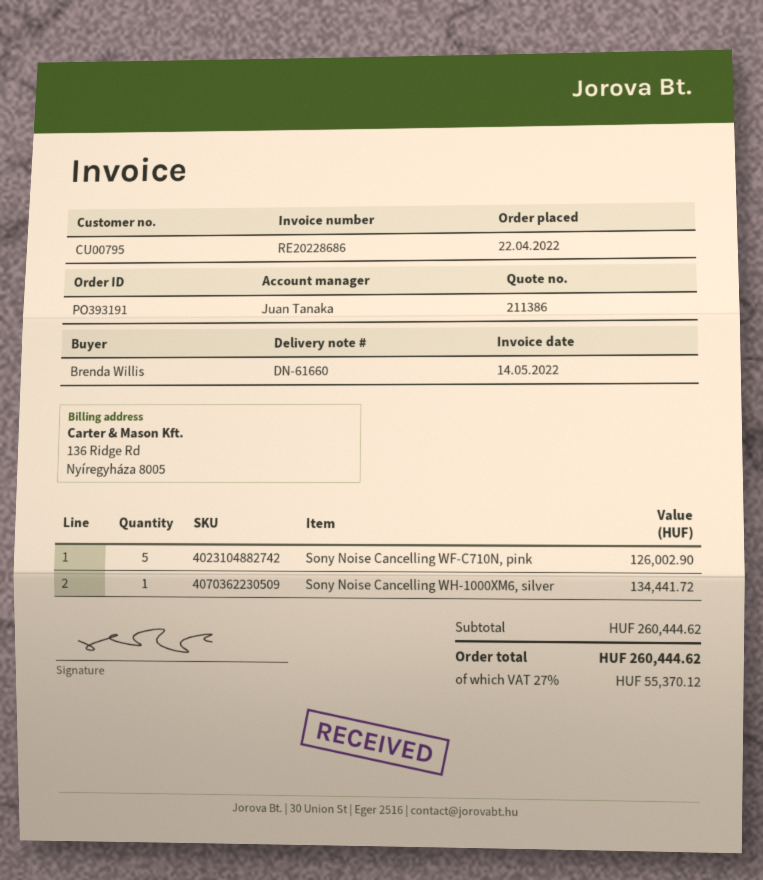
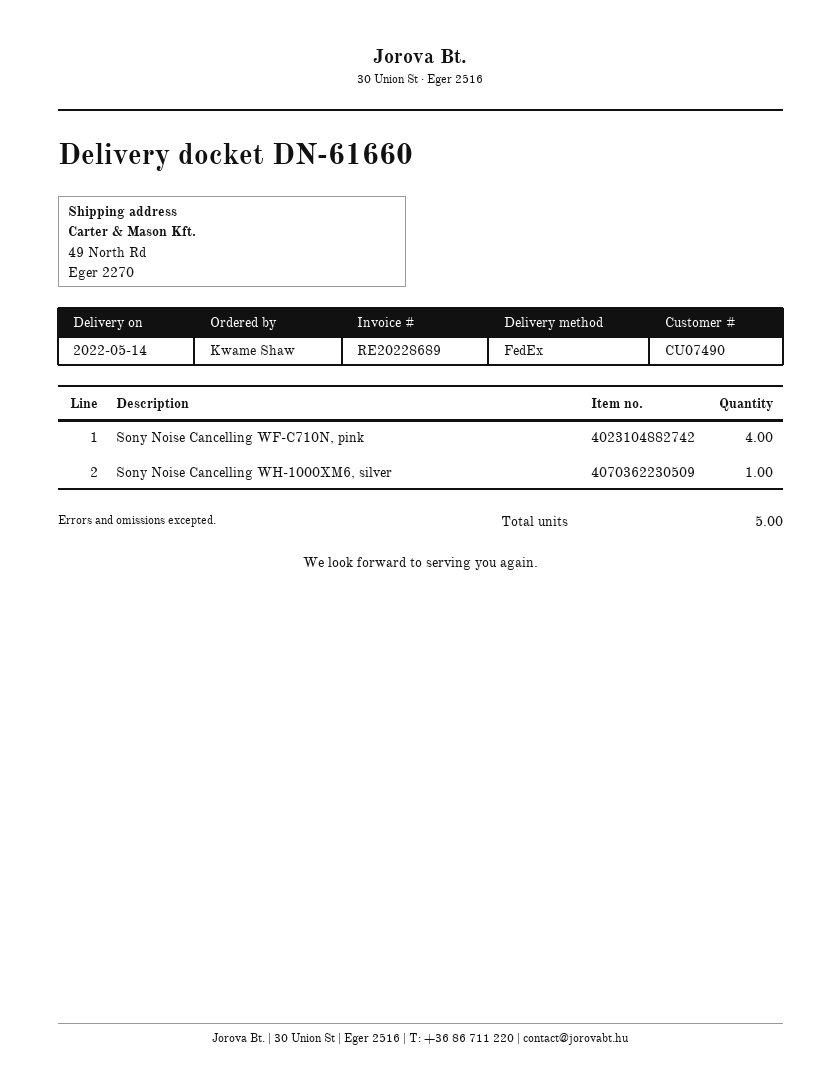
invoice number: RE20228686 -> RE20228689
customer number: CU00795 -> CU07490
ordered by: Brenda Willis -> Kwame Shaw
Sony Noise Cancelling WF-C710N, pink: 5 -> 4

